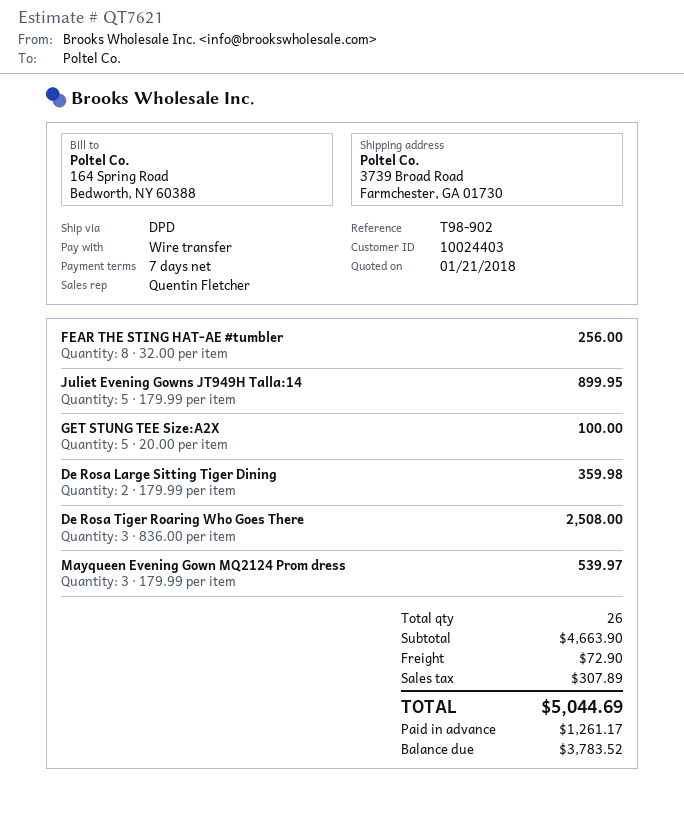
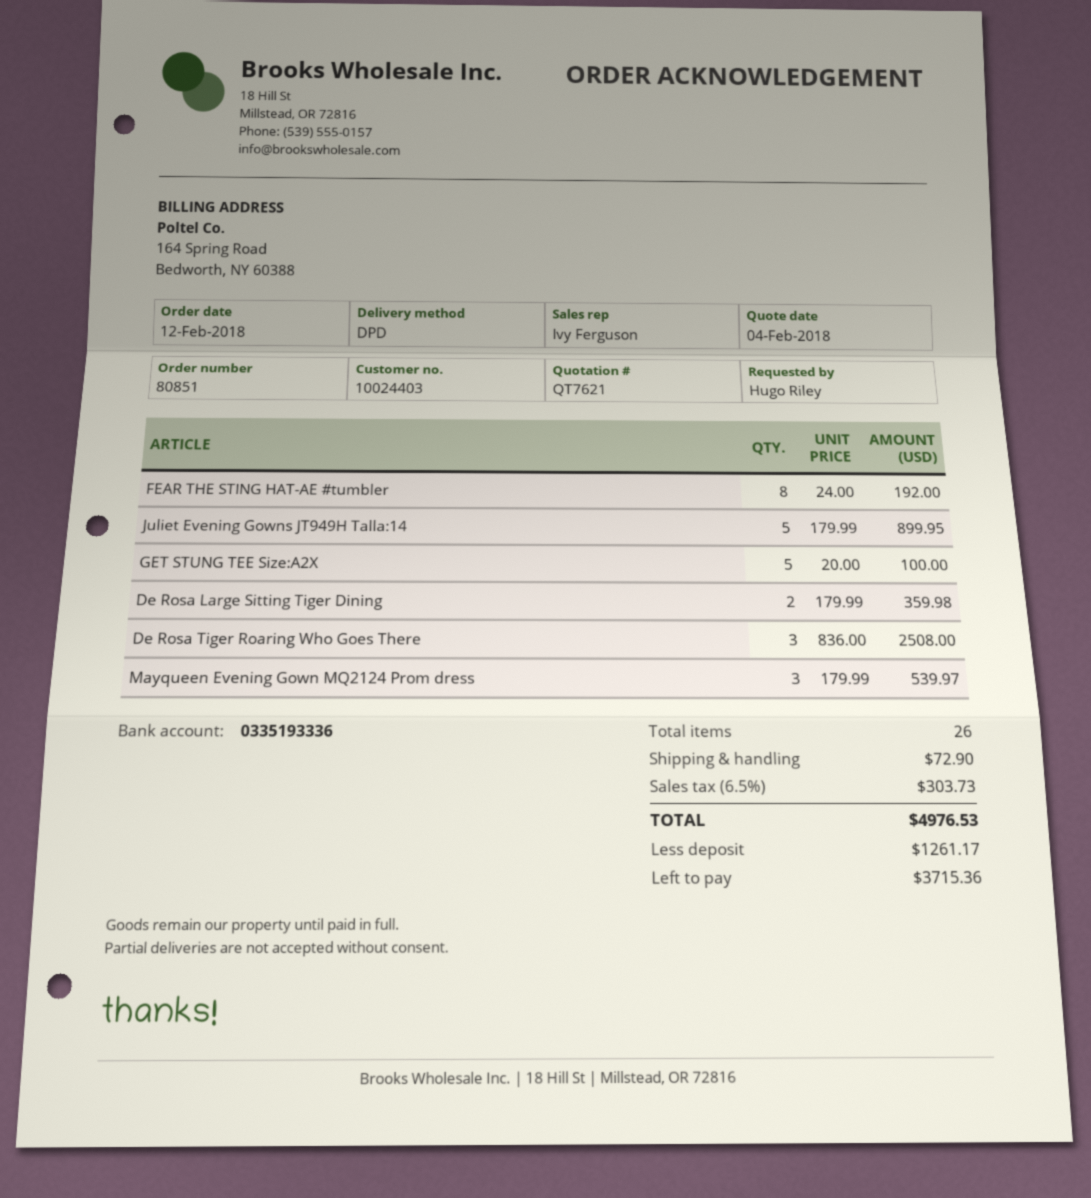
quote date: 2018-01-21 -> 2018-02-04
sales rep: Quentin Fletcher -> Ivy Ferguson
FEAR THE STING HAT-AE #tumbler: 8 x 32.00 = 256.00 -> 8 x 24.00 = 192.00
tax: 307.89 -> 303.73
total: 5044.69 -> 4976.53
balance: 3783.52 -> 3715.36

